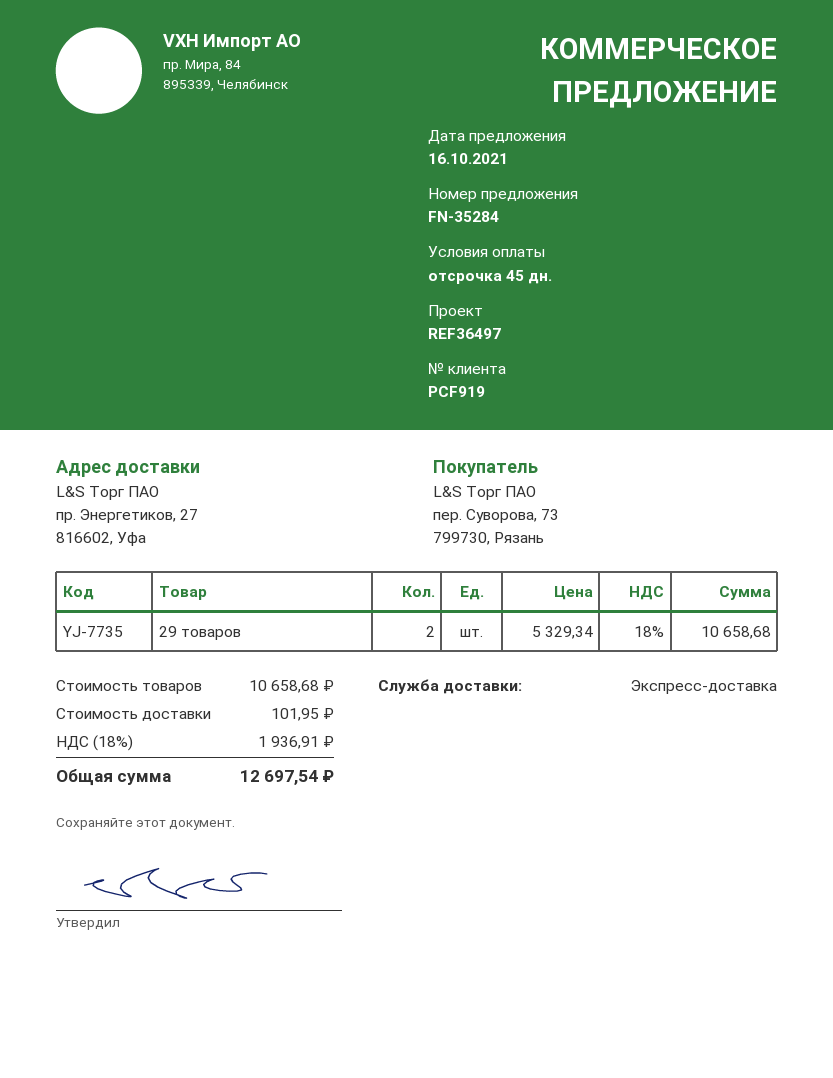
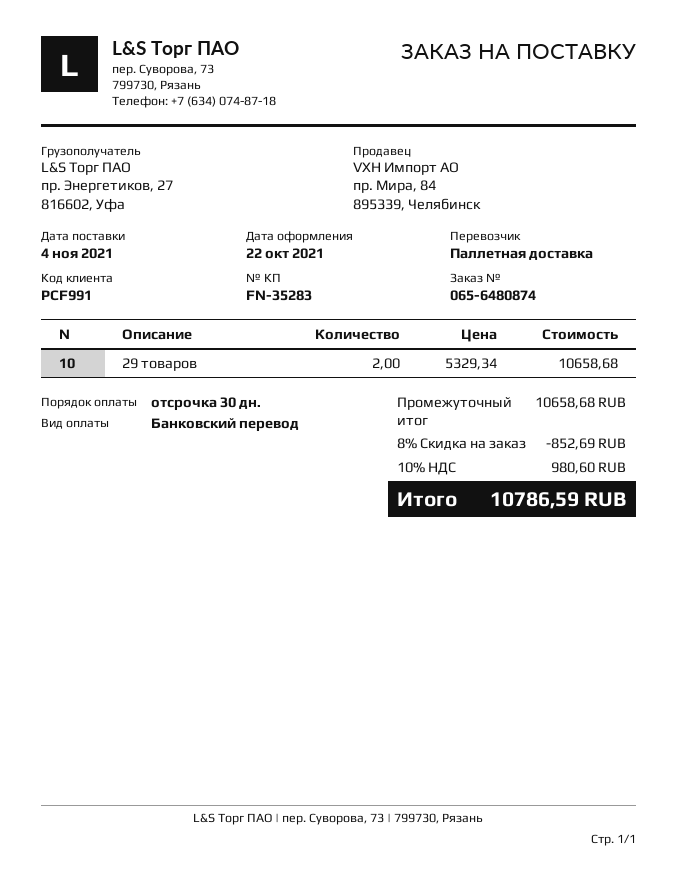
quote number: FN-35284 -> FN-35283
payment terms: 45 days -> 30 days
customer number: PCF919 -> PCF991
shipping method: express -> pallet freight
discount: none -> 8% = 852.69
shipping: 101.95 -> none
tax: 18% = 1936.91 -> 10% = 980.60
total: 12697.54 -> 10786.59

